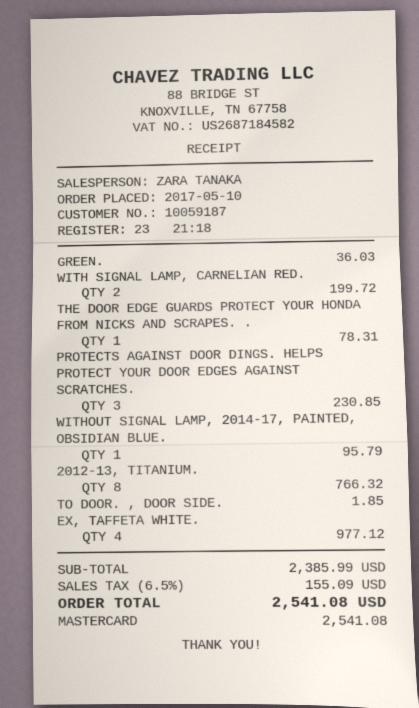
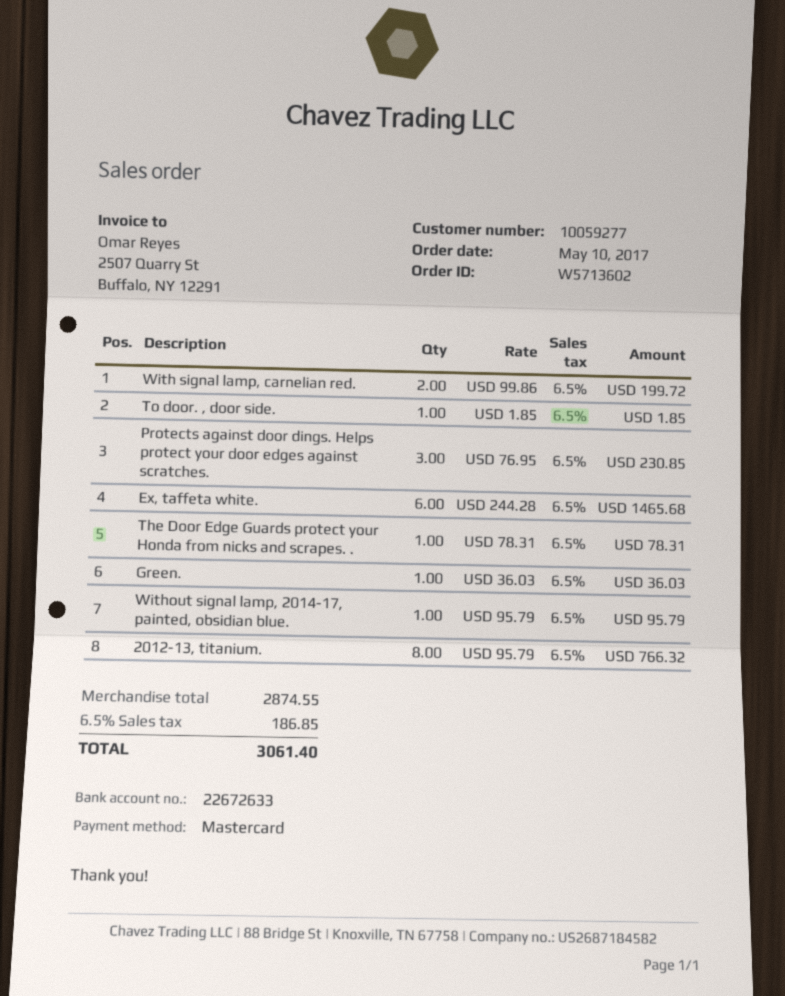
customer number: 10059187 -> 10059277
EX, TAFFETA WHITE.: 4 for 977.12 -> 6 for 1465.68
subtotal: 2385.99 -> 2874.55
tax: 6.5% = 155.09 -> 6.5% = 186.85
total: 2541.08 -> 3061.40

